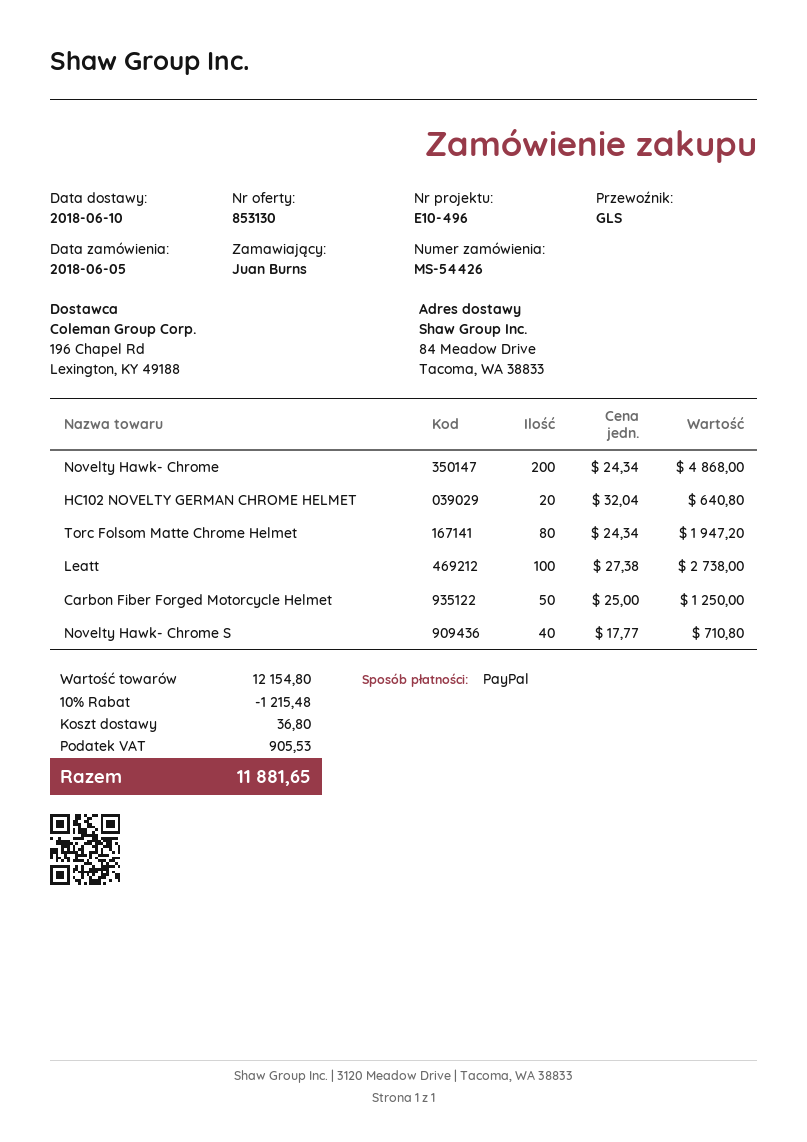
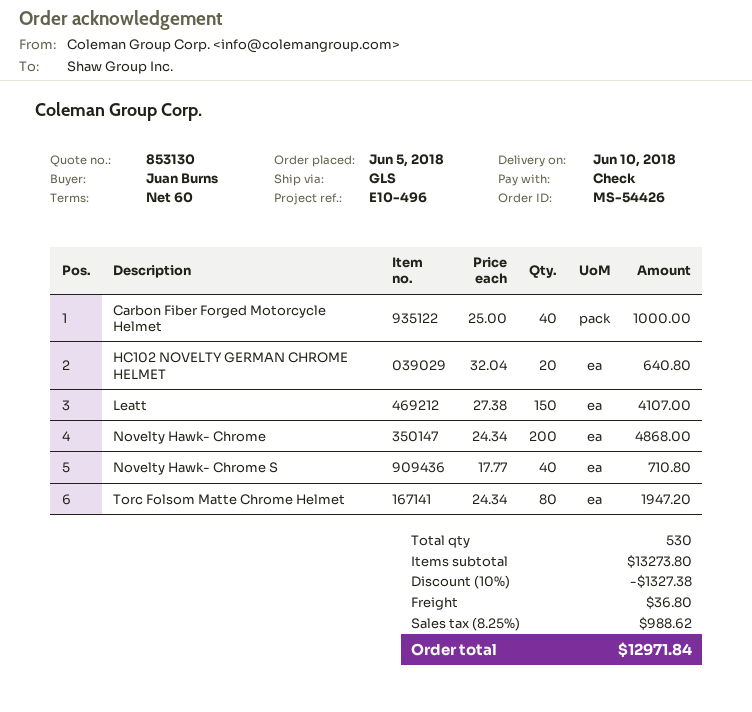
payment method: PayPal -> cheque
Leatt: 100 x 27.38 = 2738.00 -> 150 x 27.38 = 4107.00
Carbon Fiber Forged Motorcycle Helmet: 50 x 25.00 = 1250.00 -> 40 x 25.00 = 1000.00
subtotal: 12154.80 -> 13273.80
discount: 10% = 1215.48 -> 10% = 1327.38
tax: 905.53 -> 988.62
total: 11881.65 -> 12971.84

